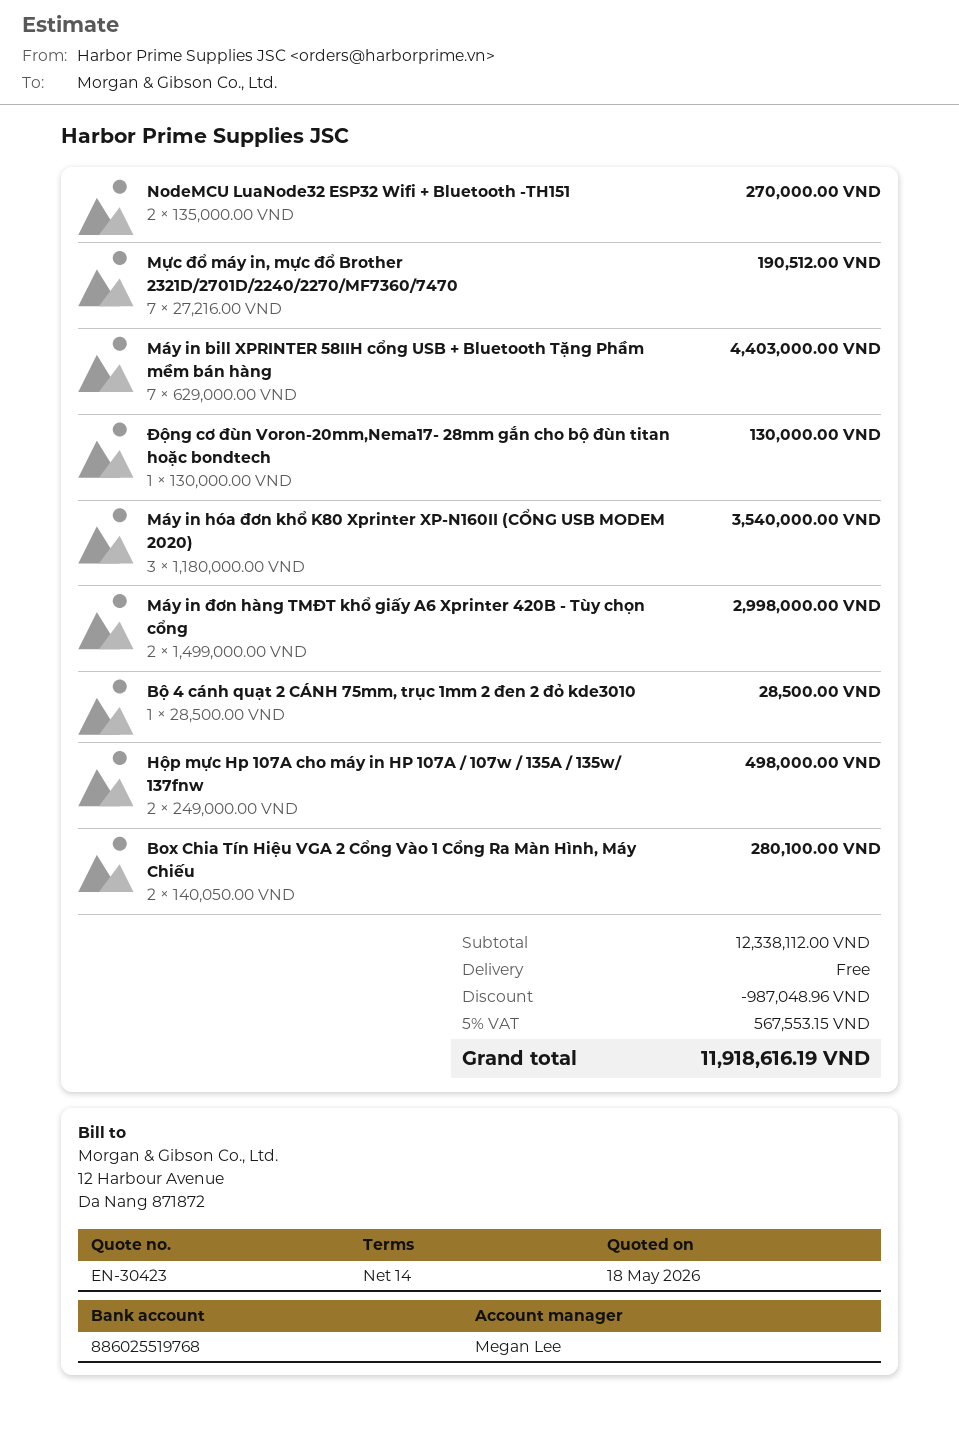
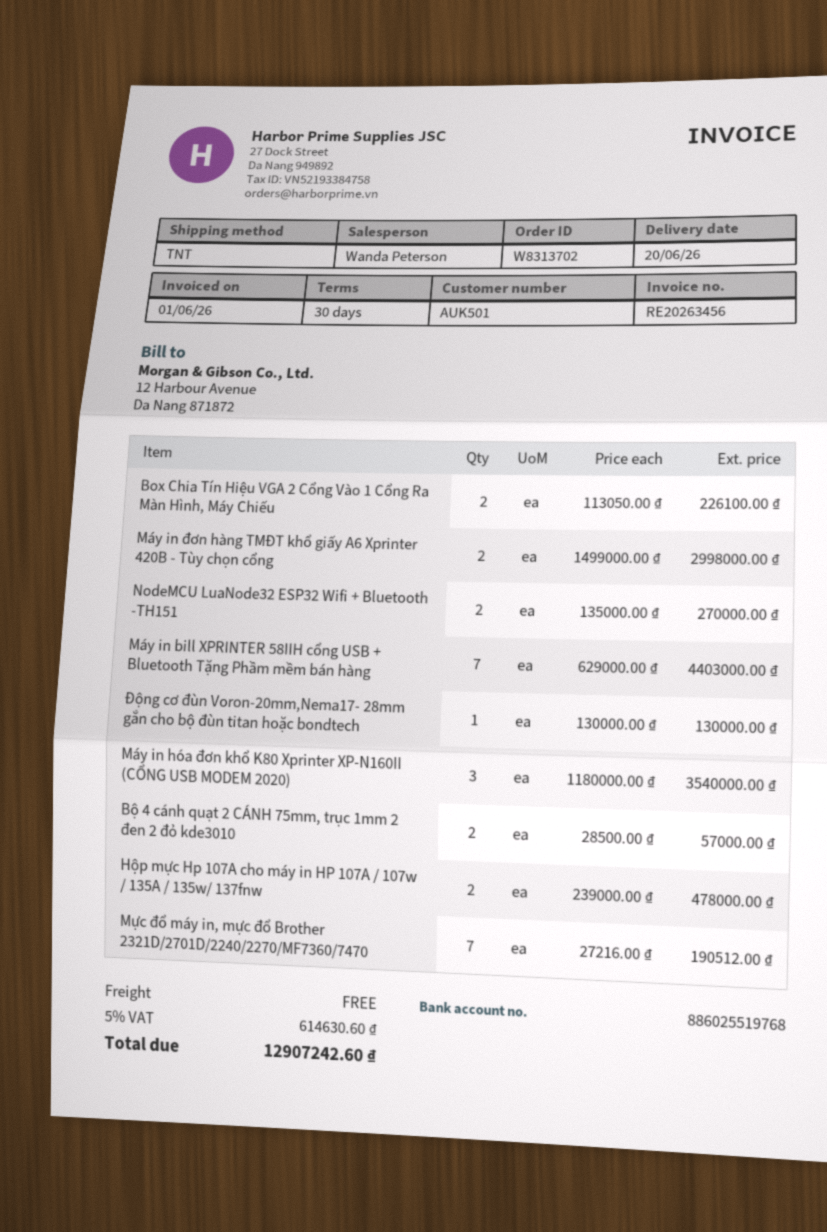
payment terms: 14 days -> 30 days
sales rep: Megan Lee -> Wanda Peterson
Bộ 4 cánh quạt 2 CÁNH 75mm, trục 1mm 2 đen 2 đỏ kde3010: 1 x 28500.00 = 28500.00 -> 2 x 28500.00 = 57000.00
Hộp mực Hp 107A cho máy in HP 107A / 107w / 135A / 135w/ 137fnw: 2 x 249000.00 = 498000.00 -> 2 x 239000.00 = 478000.00
Box Chia Tín Hiệu VGA 2 Cổng Vào 1 Cổng Ra Màn Hình, Máy Chiếu: 2 x 140050.00 = 280100.00 -> 2 x 113050.00 = 226100.00
discount: 987048.96 -> none
tax: 5% = 567553.15 -> 5% = 614630.60
total: 11918616.19 -> 12907242.60

